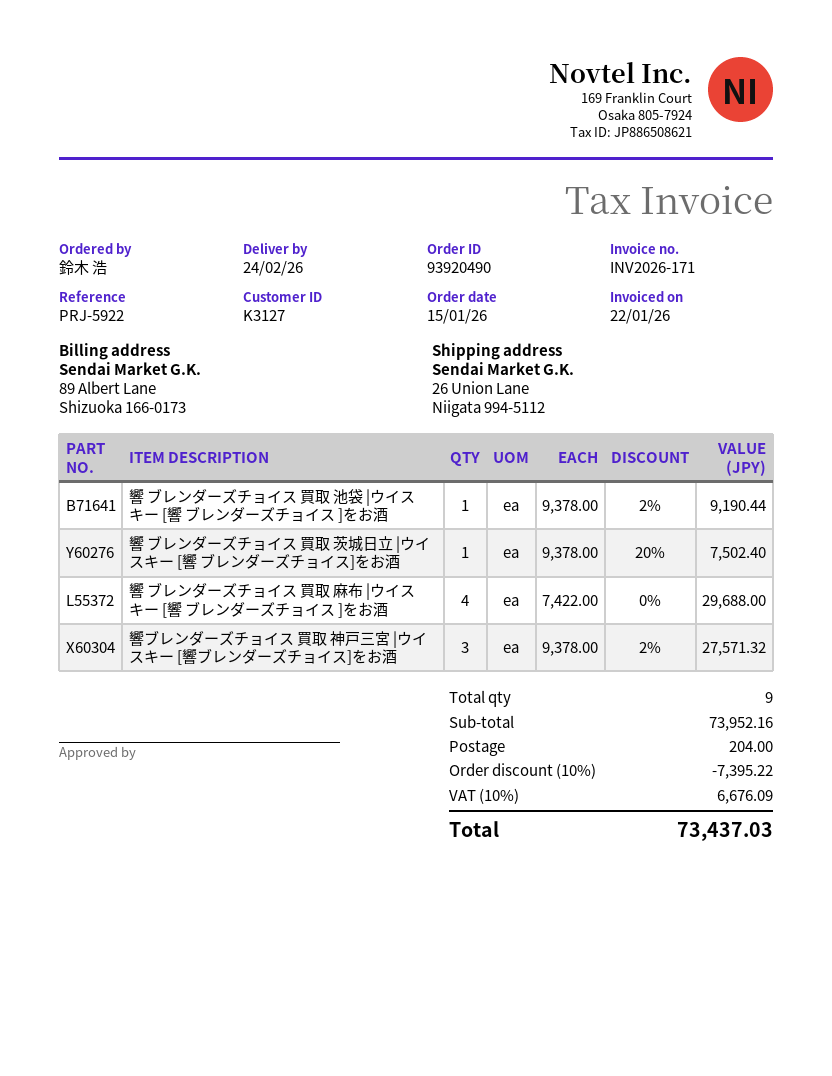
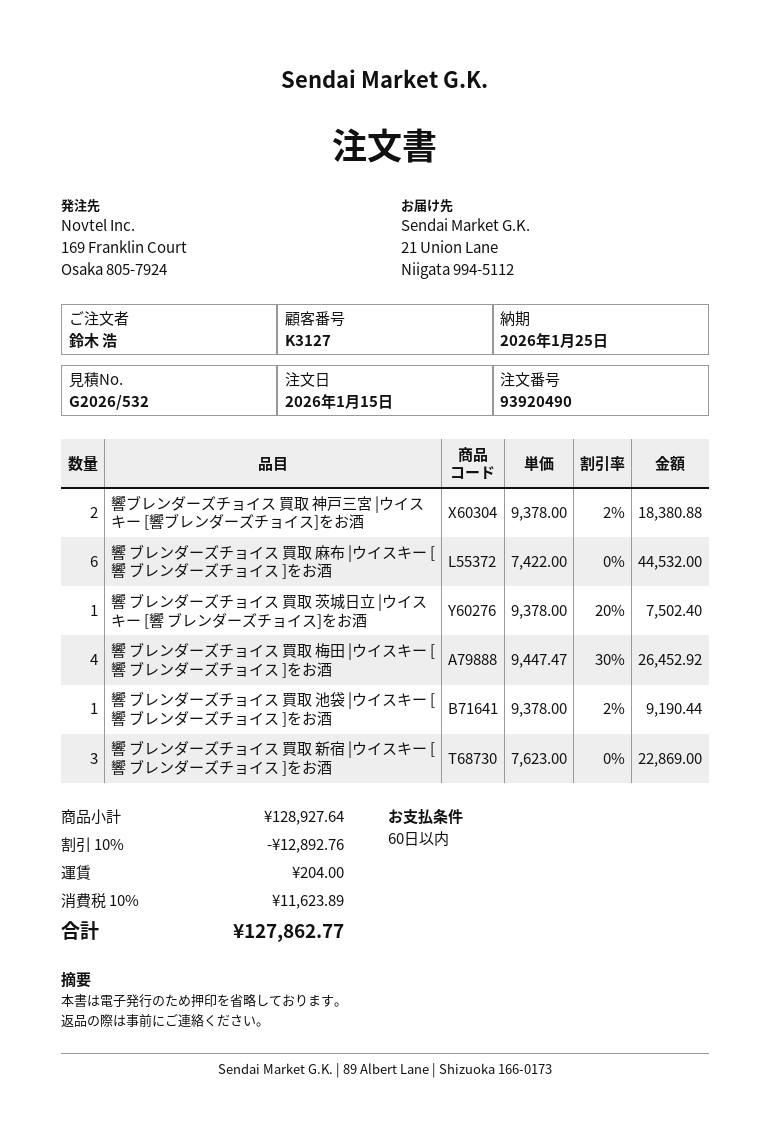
delivery date: 2026-02-24 -> 2026-01-25
ship to: 26 Union Lane, Niigata 994-5112 -> 21 Union Lane, Niigata 994-5112
響 ブレンダーズチョイス 買取 麻布 |ウイスキー [響 ブレンダーズチョイス ]をお酒: 4 x 7422.00 = 29688.00 -> 6 x 7422.00 = 44532.00
響ブレンダーズチョイス 買取 神戸三宮 |ウイスキー [響ブレンダーズチョイス]をお酒: 3 x 9378.00 - 2% = 27571.32 -> 2 x 9378.00 - 2% = 18380.88
響 ブレンダーズチョイス 買取 梅田 |ウイスキー [響 ブレンダーズチョイス ]をお酒: none -> 4 x 9447.47 - 30% = 26452.92
響 ブレンダーズチョイス 買取 新宿 |ウイスキー [響 ブレンダーズチョイス ]をお酒: none -> 3 x 7623.00 = 22869.00
subtotal: 73952.16 -> 128927.64
discount: 10% = 7395.22 -> 10% = 12892.76
tax: 10% = 6676.09 -> 10% = 11623.89
total: 73437.03 -> 127862.77

